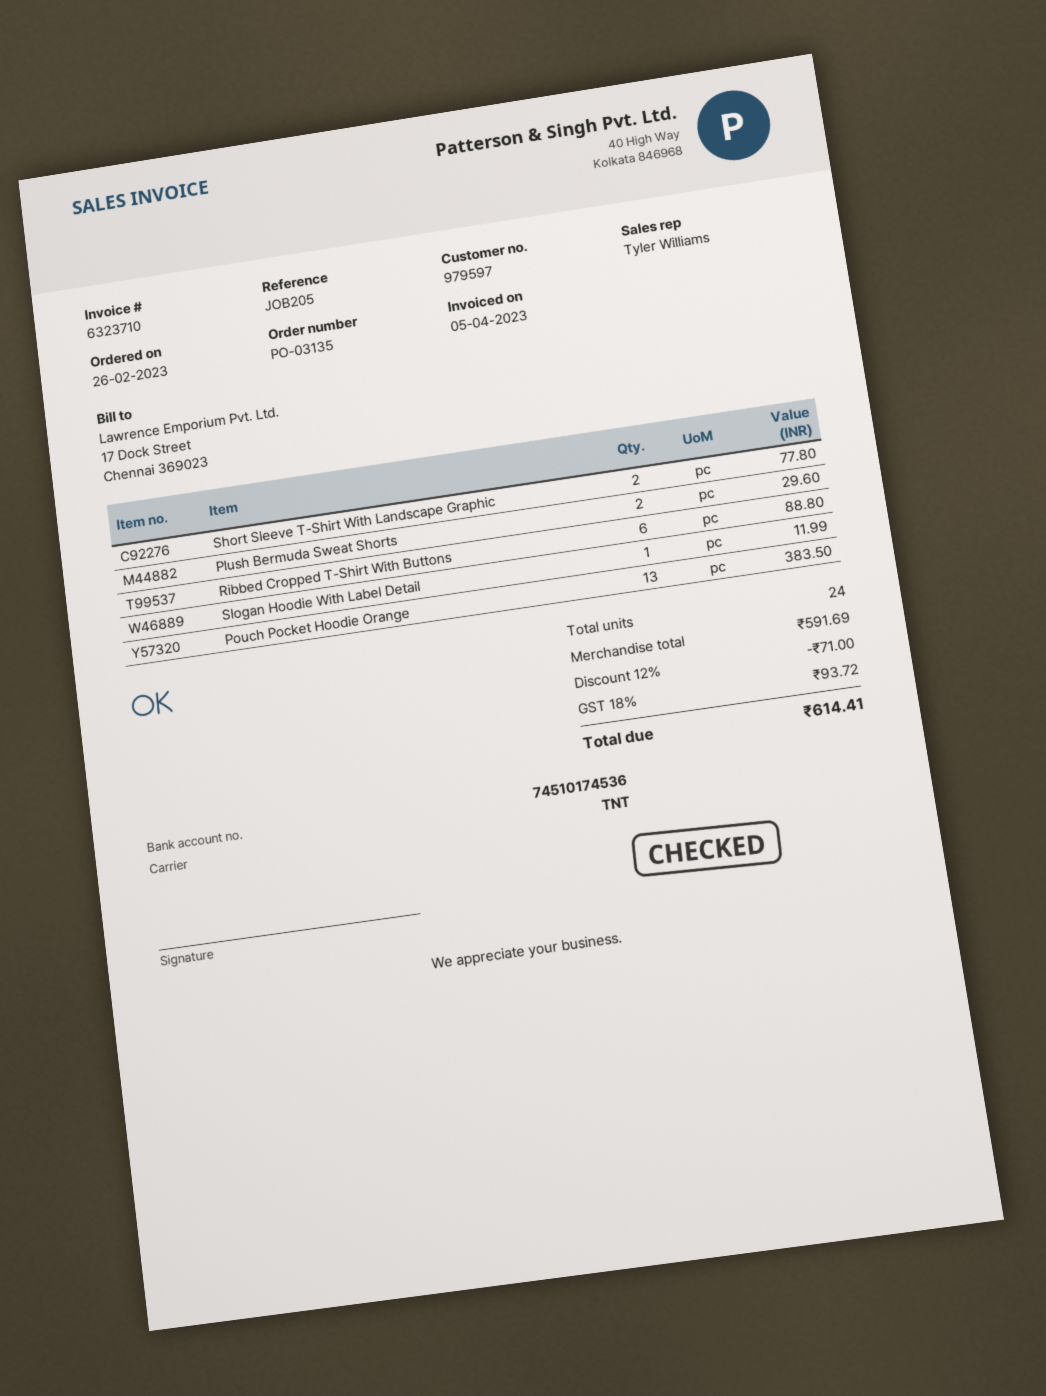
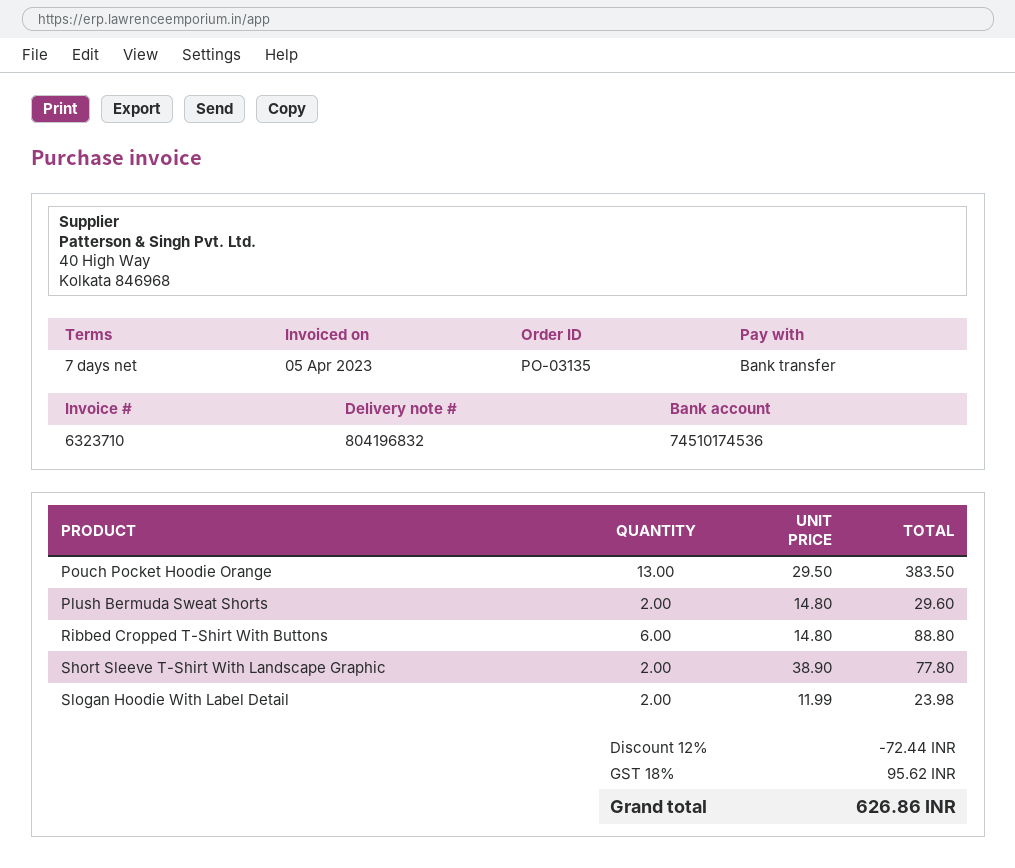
Slogan Hoodie With Label Detail: 1 for 11.99 -> 2 for 23.98
discount: 12% = 71.00 -> 12% = 72.44
tax: 18% = 93.72 -> 18% = 95.62
total: 614.41 -> 626.86

